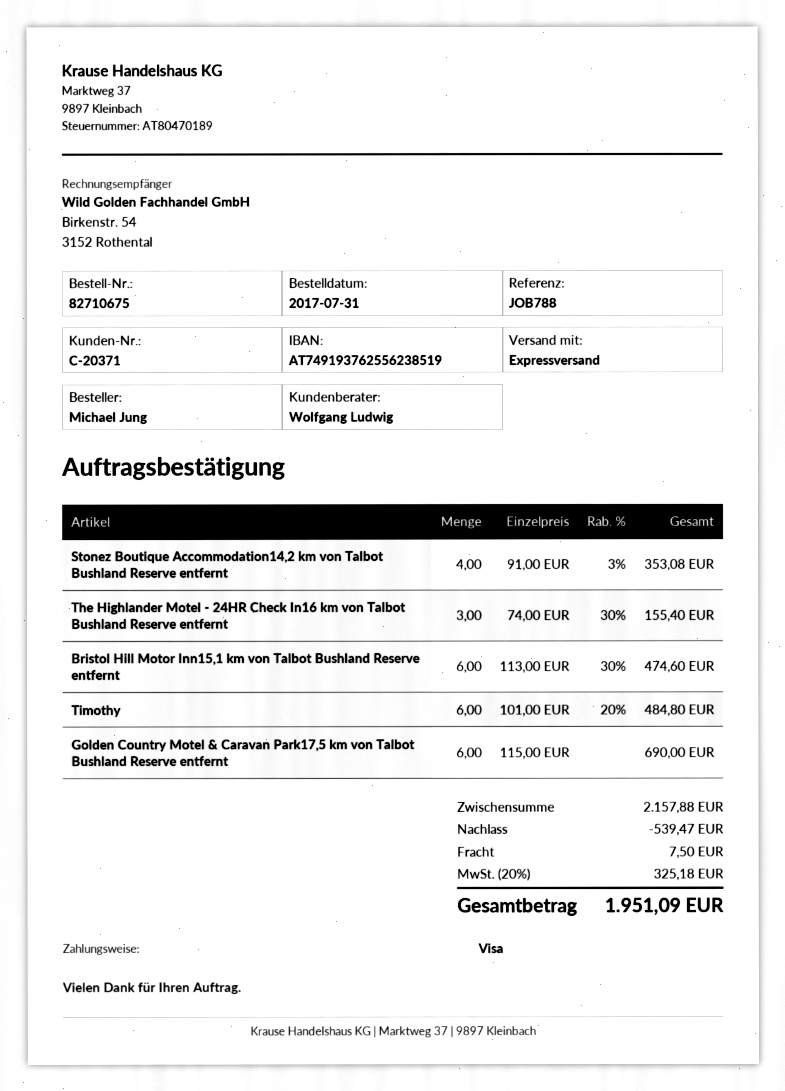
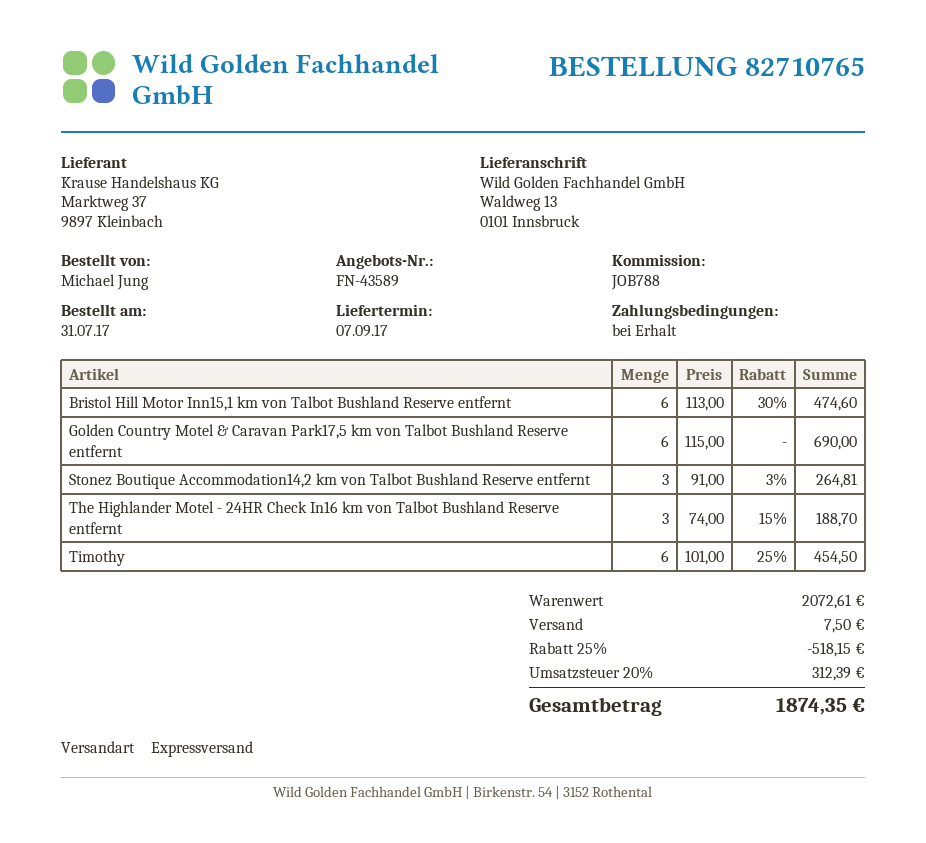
order number: 82710675 -> 82710765
Stonez Boutique Accommodation14,2 km von Talbot Bushland Reserve entfernt: 4 x 91.00 - 3% = 353.08 -> 3 x 91.00 - 3% = 264.81
The Highlander Motel - 24HR Check In16 km von Talbot Bushland Reserve entfernt: 3 x 74.00 - 30% = 155.40 -> 3 x 74.00 - 15% = 188.70
Timothy: 6 x 101.00 - 20% = 484.80 -> 6 x 101.00 - 25% = 454.50
subtotal: 2157.88 -> 2072.61
discount: 539.47 -> 518.15
tax: 20% = 325.18 -> 20% = 312.39
total: 1951.09 -> 1874.35

